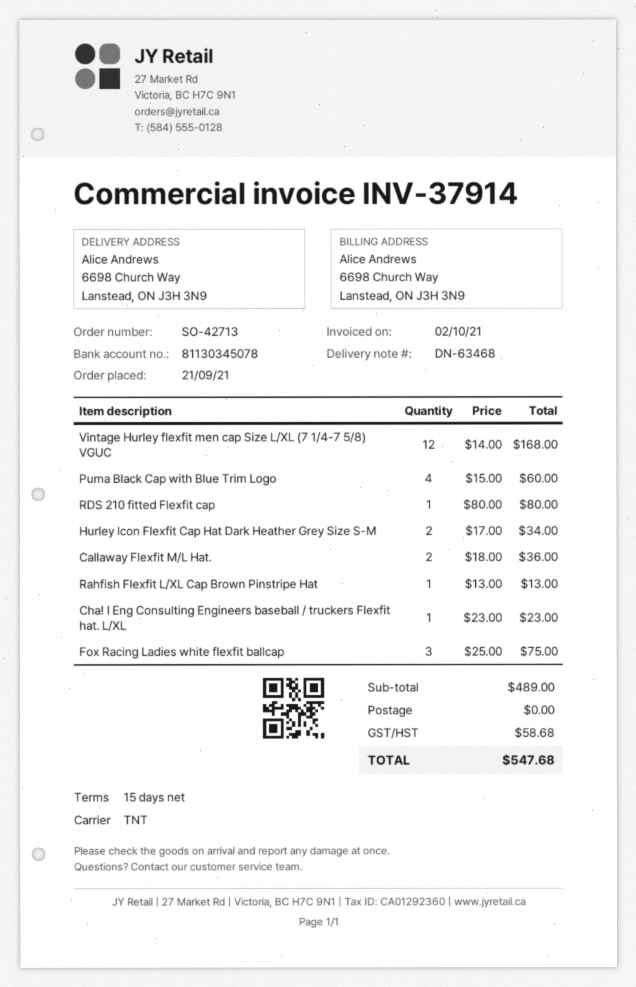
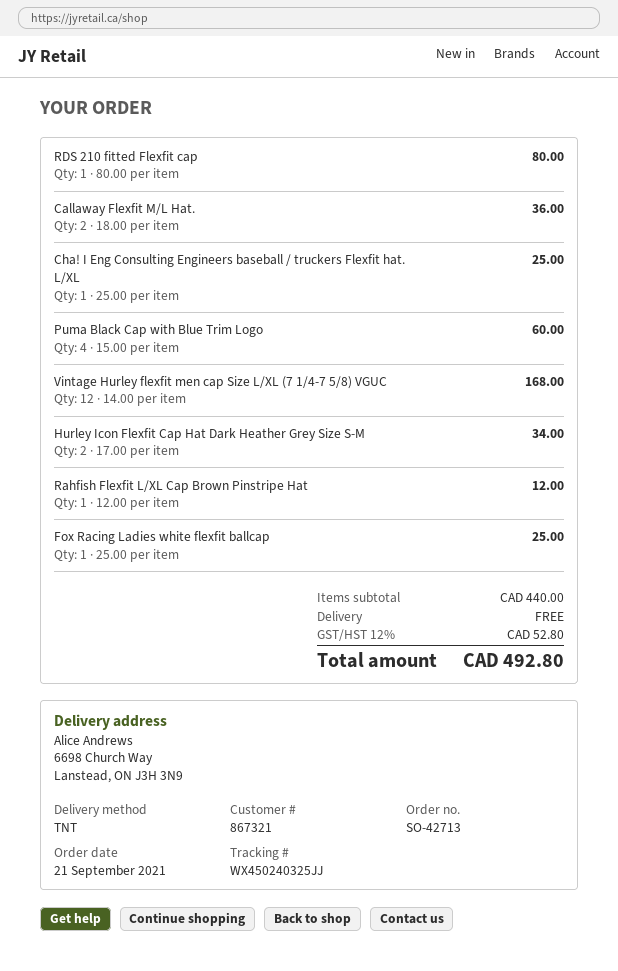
Rahfish Flexfit L/XL Cap Brown Pinstripe Hat: 1 x 13.00 = 13.00 -> 1 x 12.00 = 12.00
Cha! I Eng Consulting Engineers baseball / truckers Flexfit hat. L/XL: 1 x 23.00 = 23.00 -> 1 x 25.00 = 25.00
Fox Racing Ladies white flexfit ballcap: 3 x 25.00 = 75.00 -> 1 x 25.00 = 25.00
subtotal: 489.00 -> 440.00
tax: 58.68 -> 52.80
total: 547.68 -> 492.80

